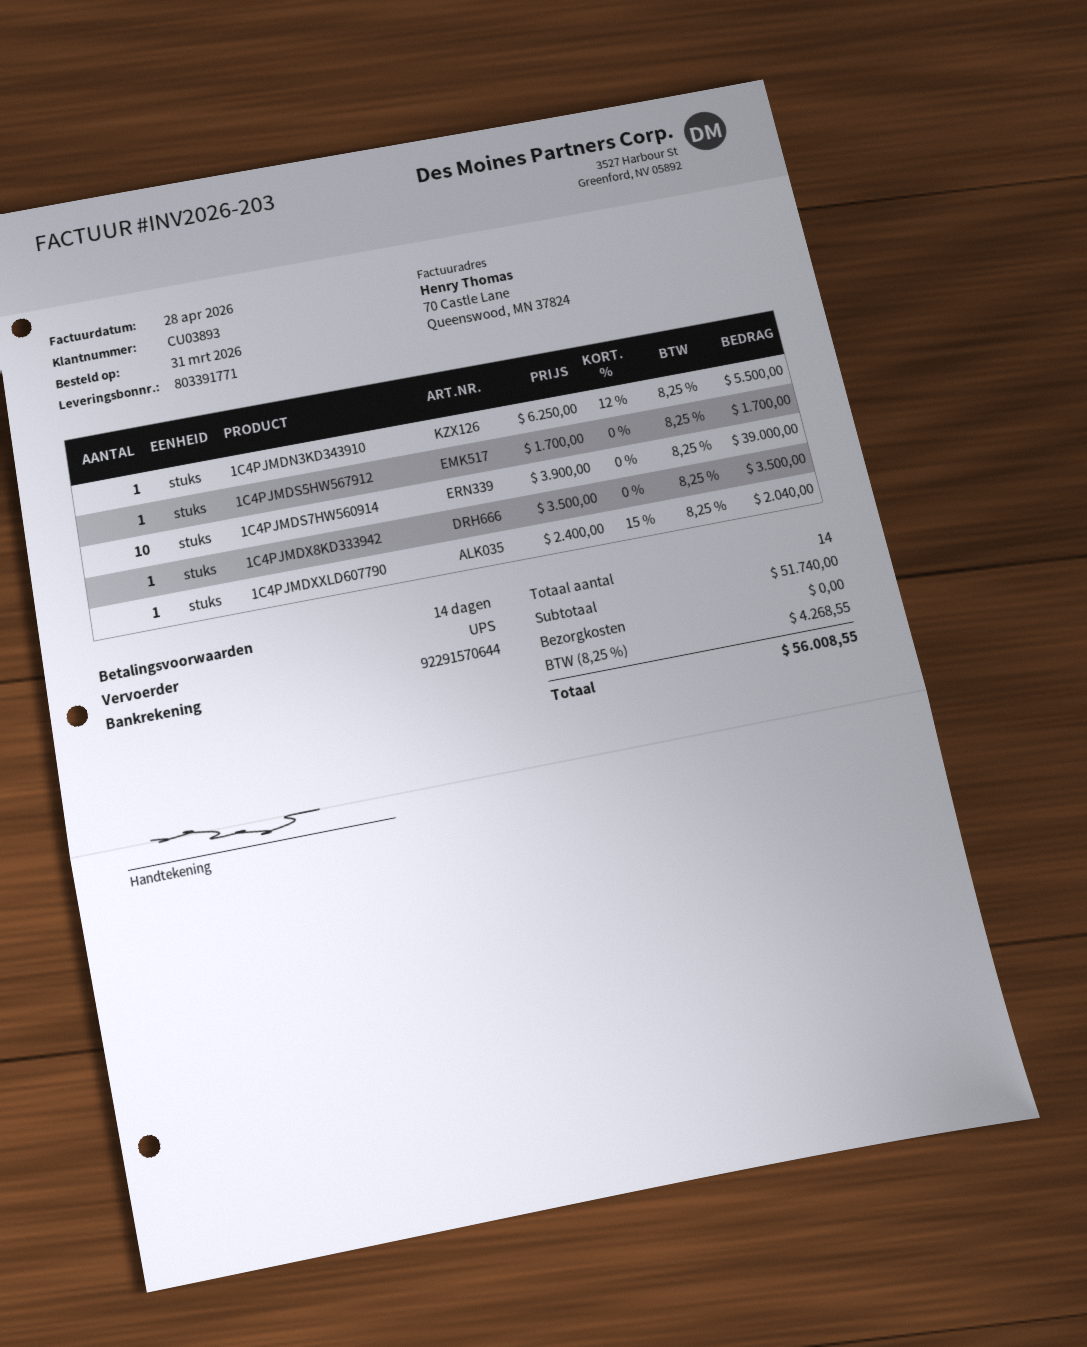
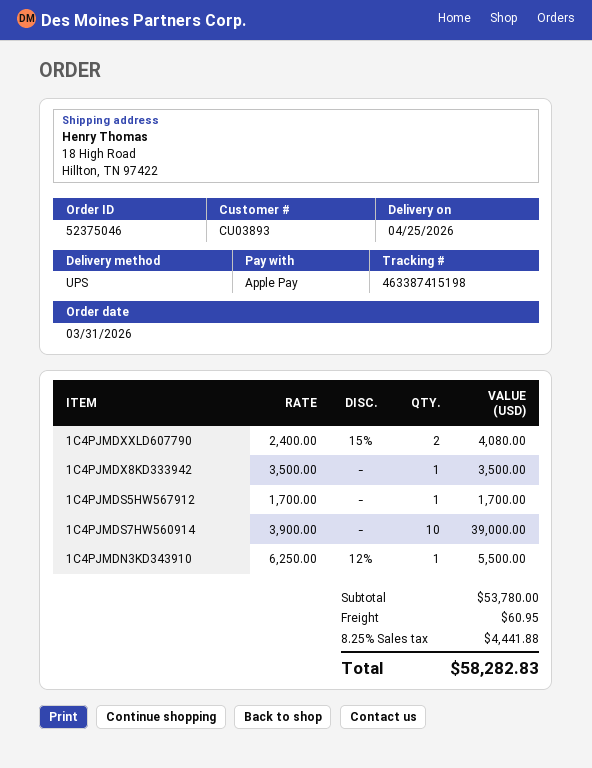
1C4PJMDXXLD607790: 1 x 2400.00 - 15% = 2040.00 -> 2 x 2400.00 - 15% = 4080.00
subtotal: 51740.00 -> 53780.00
shipping: 0.00 -> 60.95
tax: 8.25% = 4268.55 -> 8.25% = 4441.88
total: 56008.55 -> 58282.83

